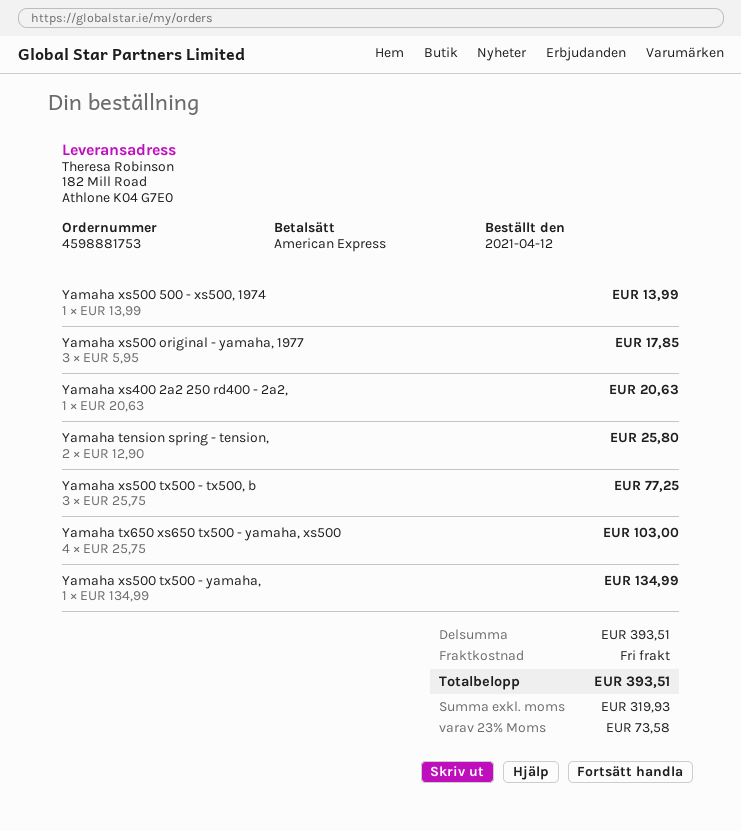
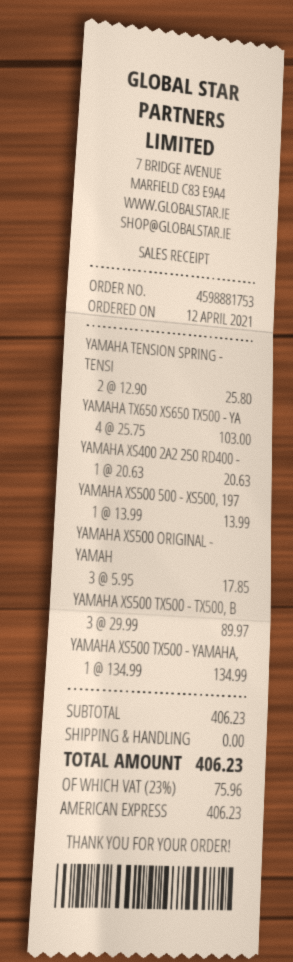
Yamaha xs500 tx500 - tx500, b: 3 x 25.75 = 77.25 -> 3 x 29.99 = 89.97
subtotal: 393.51 -> 406.23
tax: 23% = 73.58 -> 23% = 75.96
total: 393.51 -> 406.23

